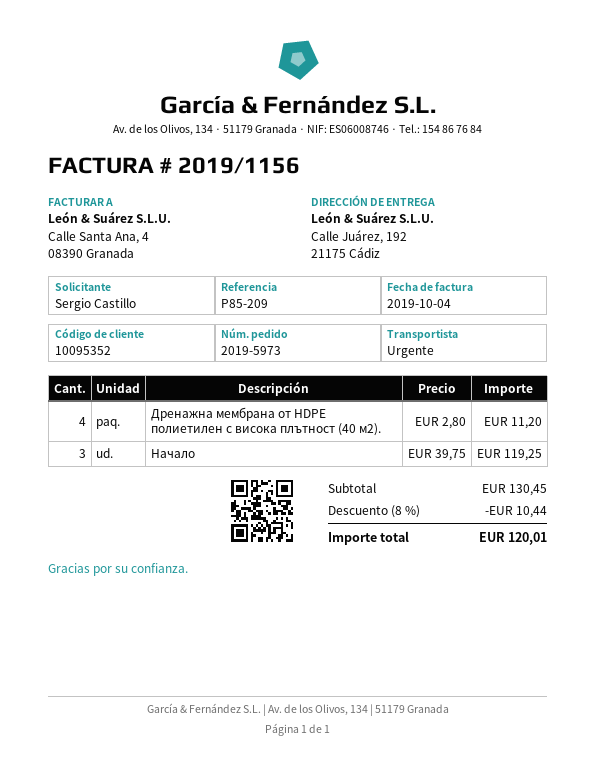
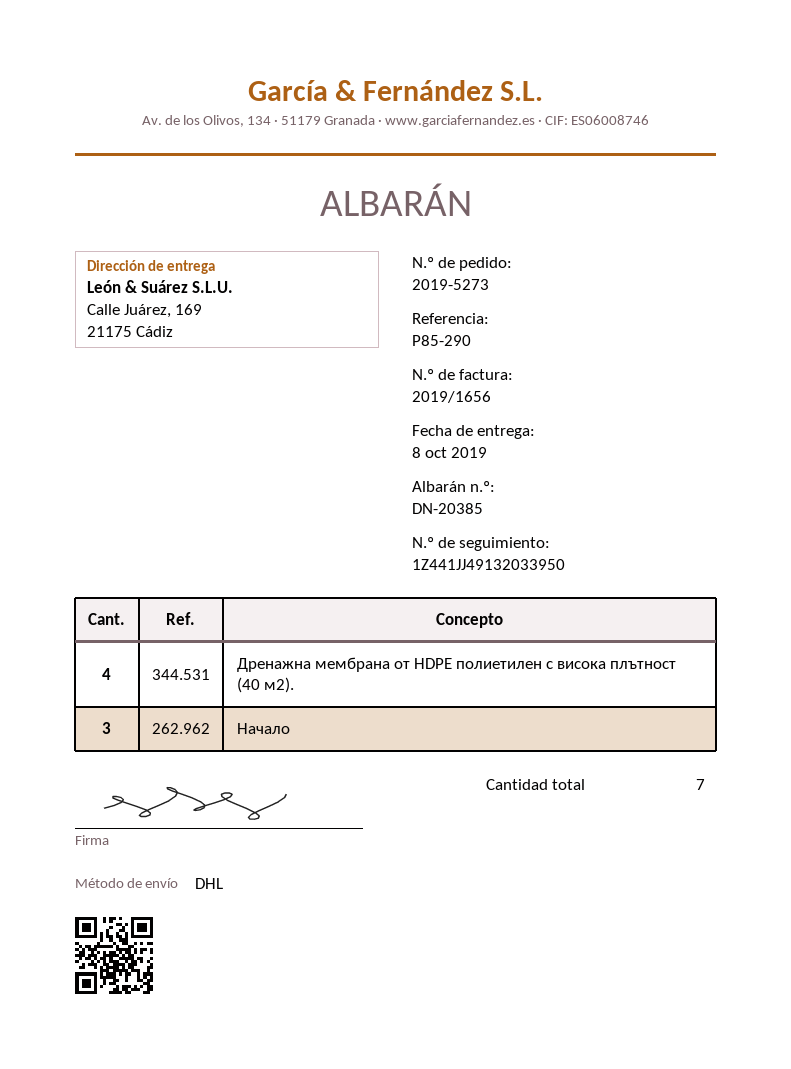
order number: 2019-5973 -> 2019-5273
invoice number: 2019/1156 -> 2019/1656
reference: P85-209 -> P85-290
shipping method: express -> DHL
ship to: Calle Juárez, 192, 21175 Cádiz -> Calle Juárez, 169, 21175 Cádiz

